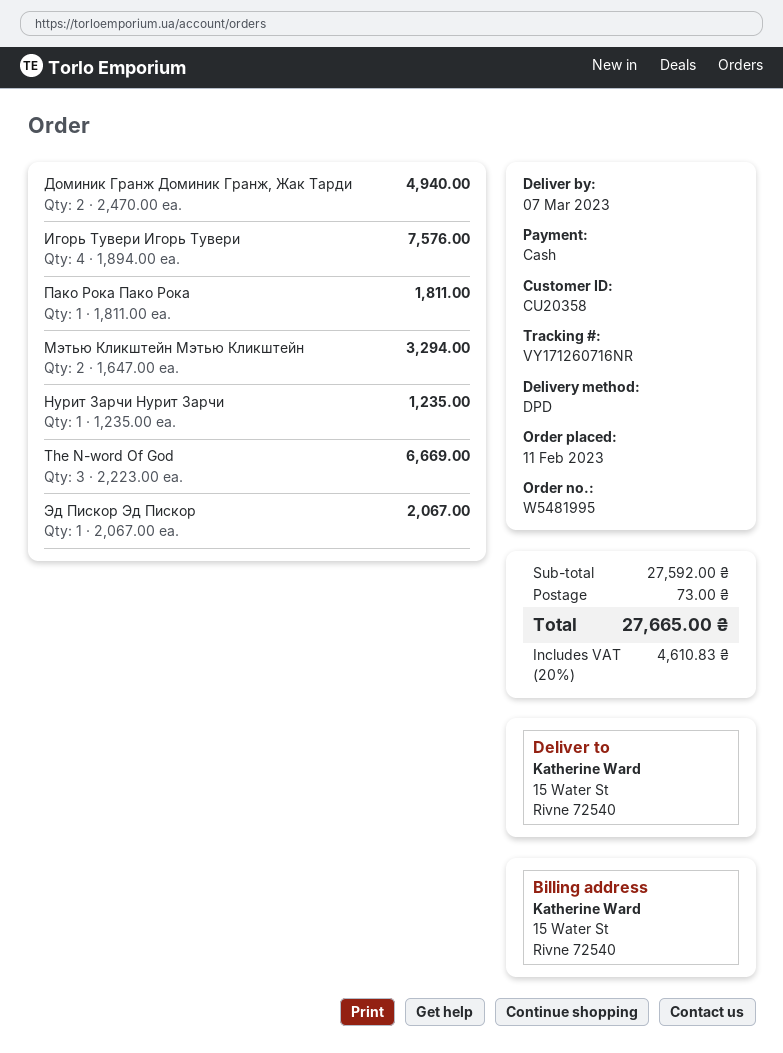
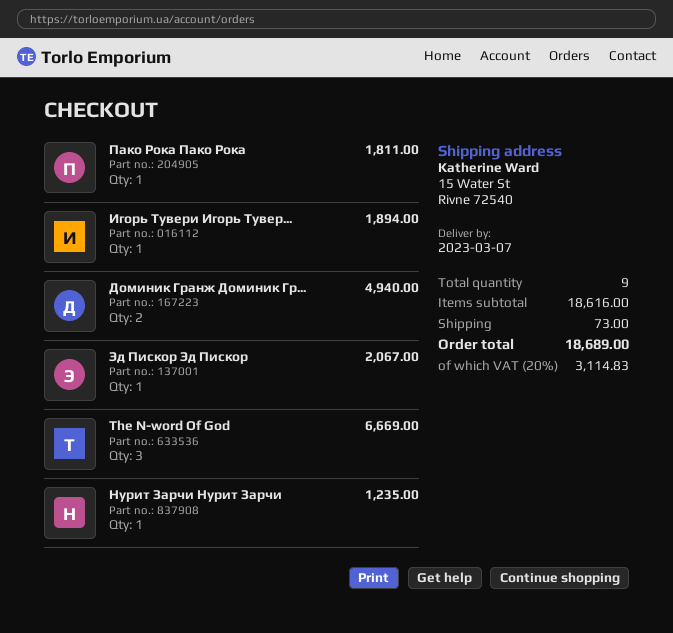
Игорь Тувери Игорь Тувери: 4 for 7576.00 -> 1 for 1894.00
Мэтью Кликштейн Мэтью Кликштейн: 2 for 3294.00 -> none
subtotal: 27592.00 -> 18616.00
tax: 20% = 4610.83 -> 20% = 3114.83
total: 27665.00 -> 18689.00

